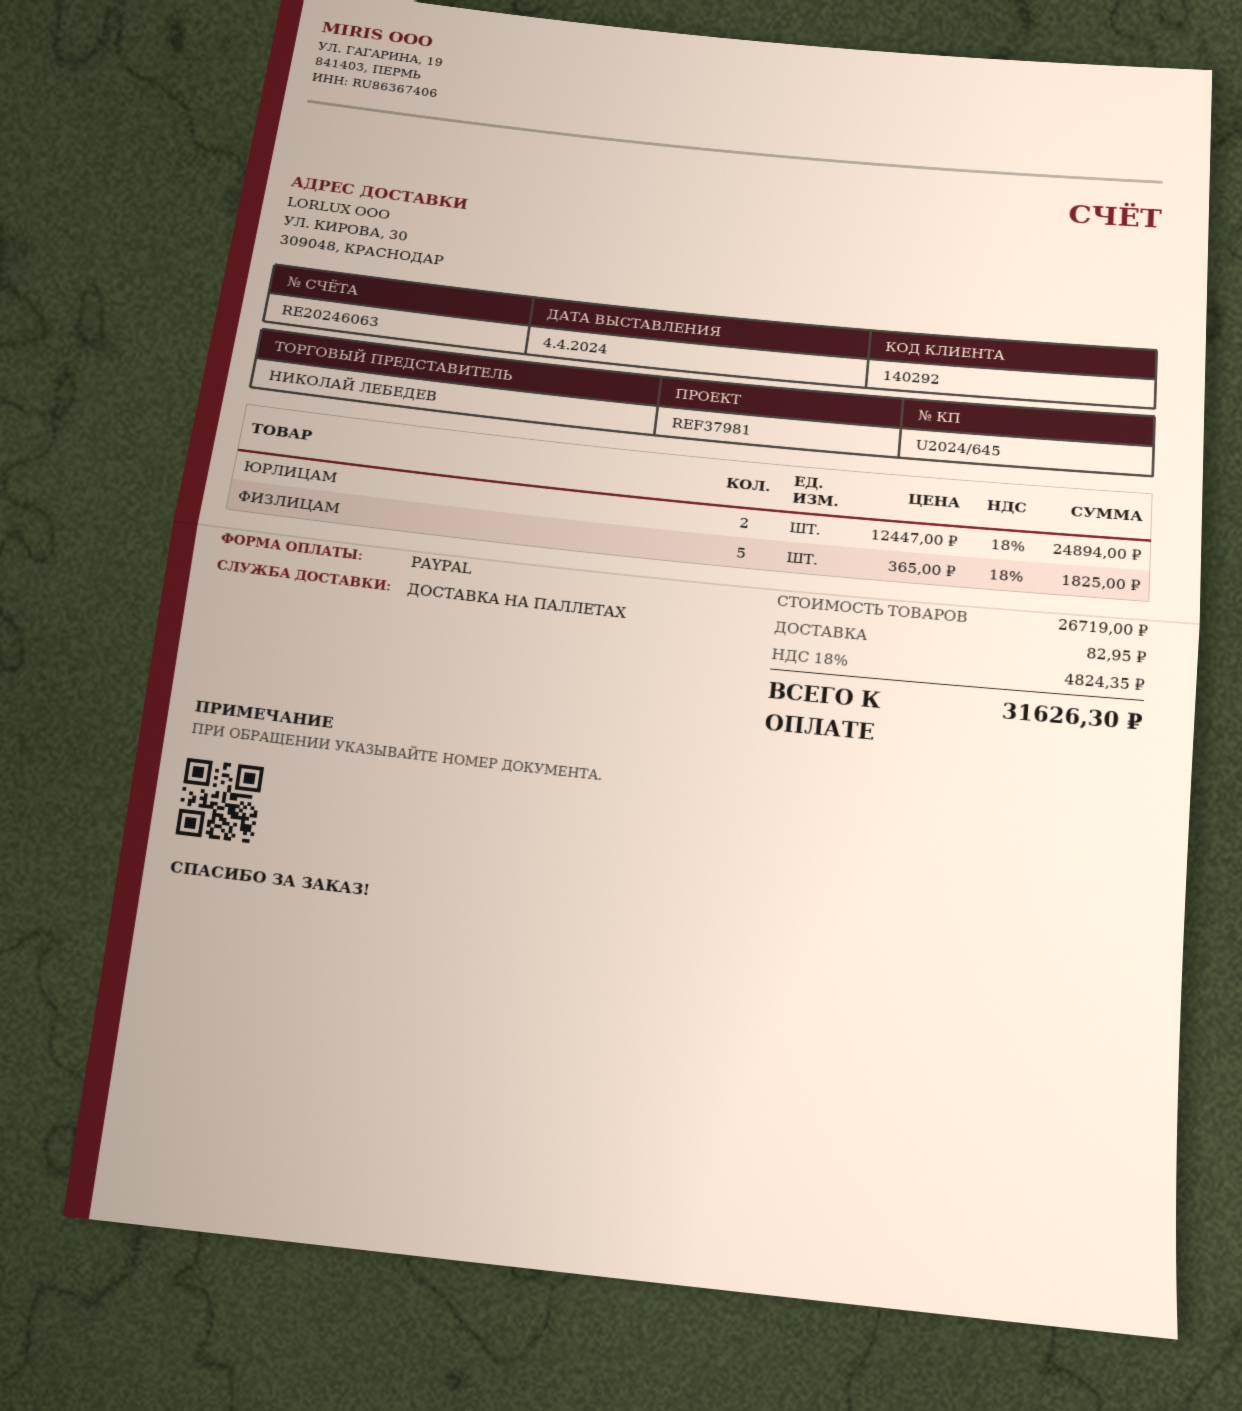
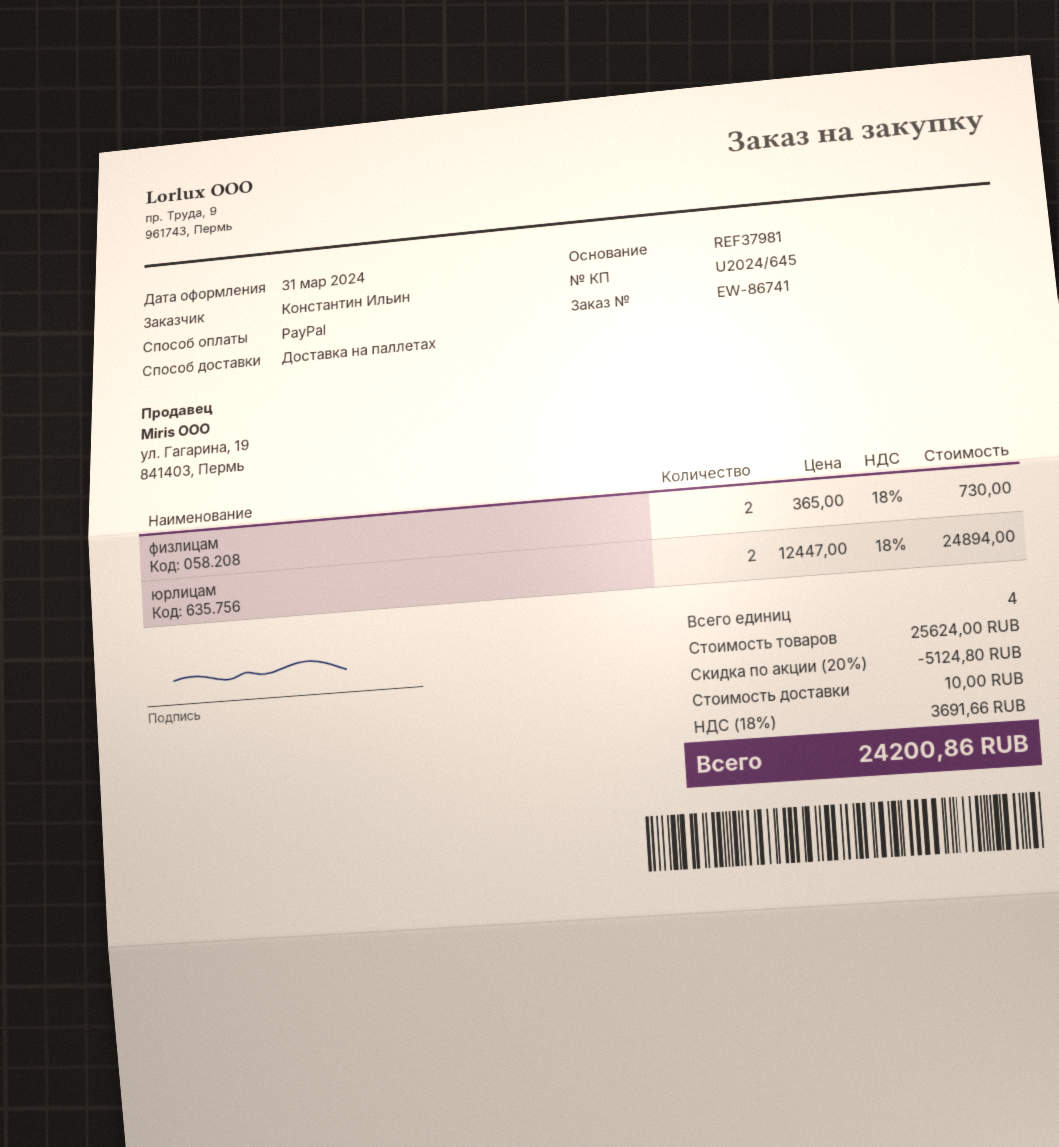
ФИЗЛИЦАМ: 5 x 365.00 = 1825.00 -> 2 x 365.00 = 730.00
subtotal: 26719.00 -> 25624.00
discount: none -> 20% = 5124.80
shipping: 82.95 -> 10.00
tax: 18% = 4824.35 -> 18% = 3691.66
total: 31626.30 -> 24200.86

